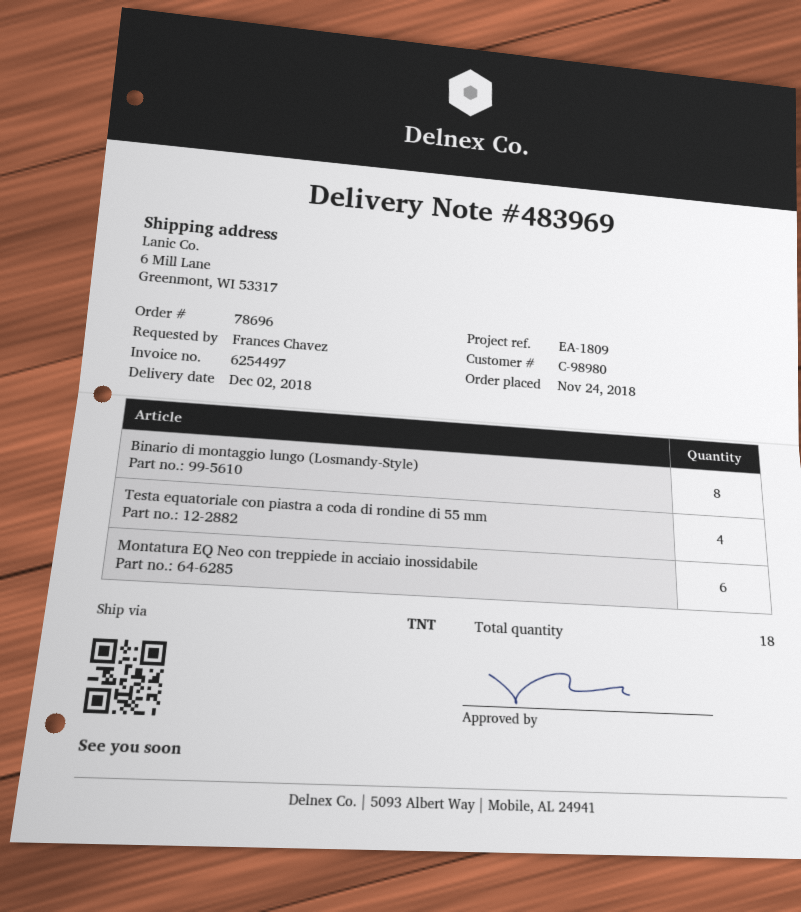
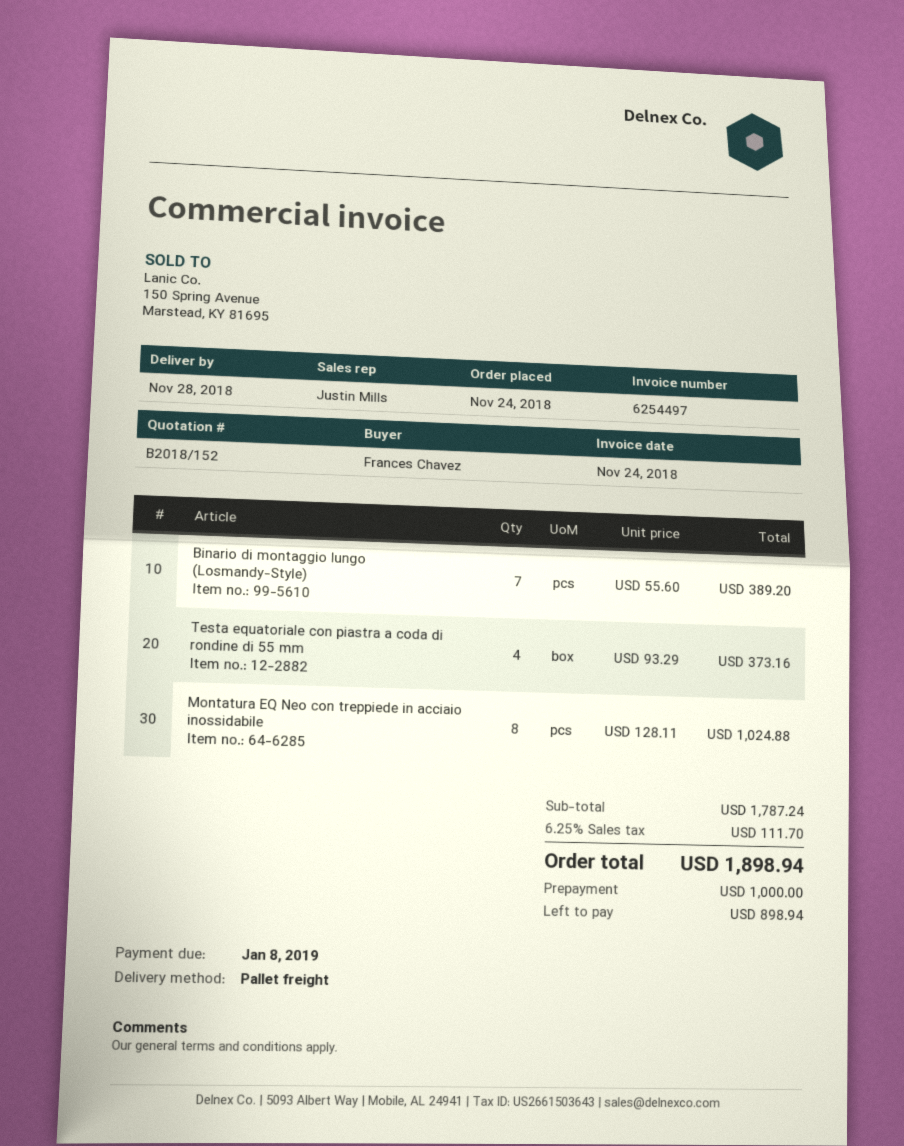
delivery date: 2018-12-02 -> 2018-11-28
shipping method: TNT -> pallet freight
Binario di montaggio lungo (Losmandy-Style): 8 -> 7
Montatura EQ Neo con treppiede in acciaio inossidabile: 6 -> 8

